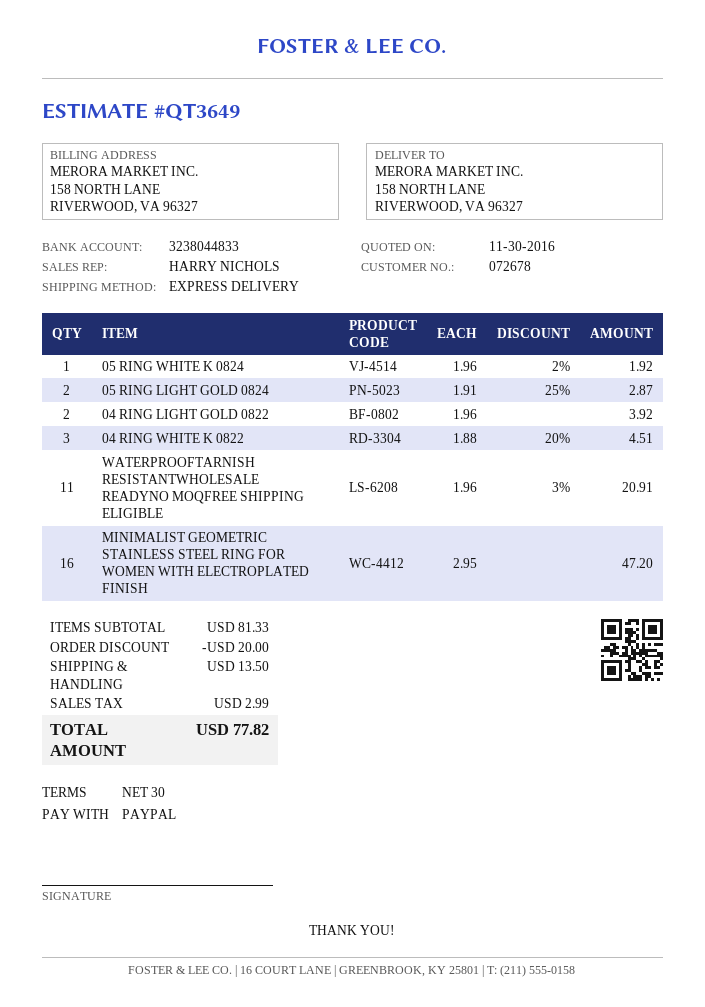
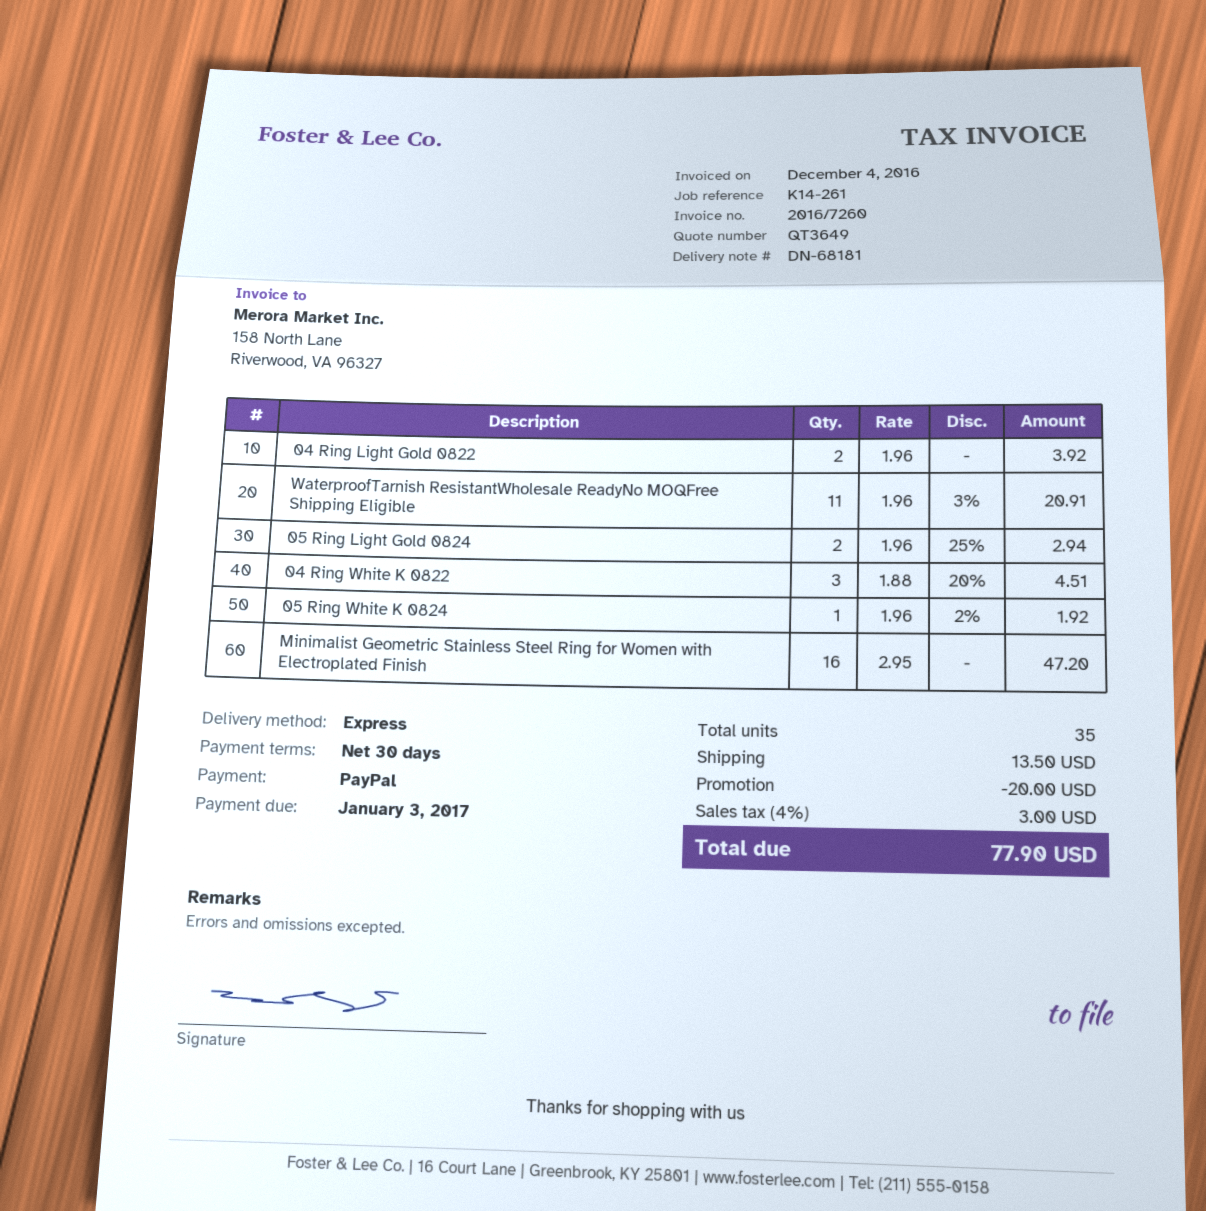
05 RING LIGHT GOLD 0824: 2 x 1.91 - 25% = 2.87 -> 2 x 1.96 - 25% = 2.94
tax: 2.99 -> 3.00
total: 77.82 -> 77.90

